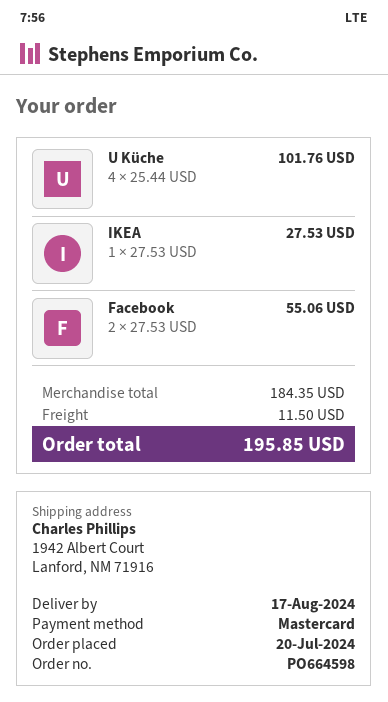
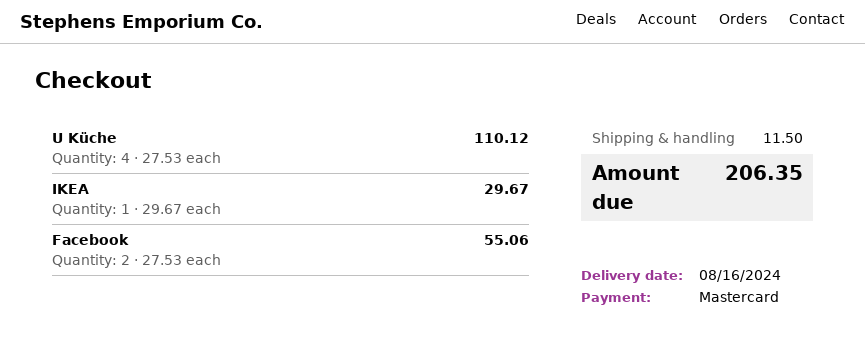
delivery date: 2024-08-17 -> 2024-08-16
U Küche: 4 x 25.44 = 101.76 -> 4 x 27.53 = 110.12
IKEA: 1 x 27.53 = 27.53 -> 1 x 29.67 = 29.67
total: 195.85 -> 206.35

